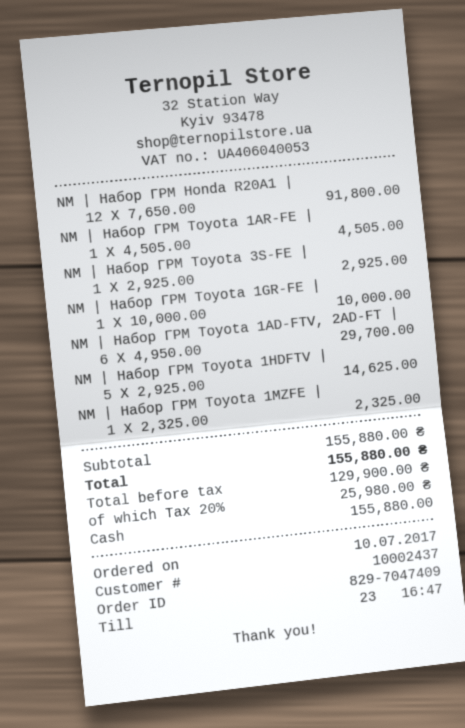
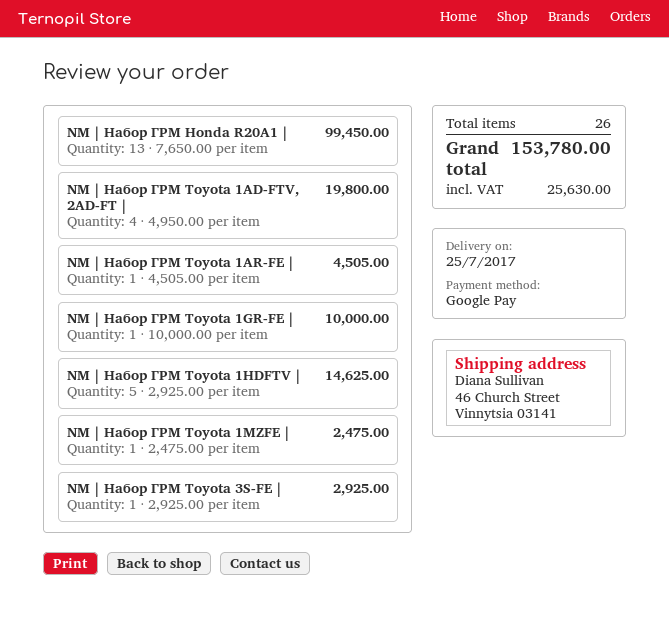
payment method: cash -> Google Pay
NM | Набор ГРМ Honda R20A1 |: 12 x 7650.00 = 91800.00 -> 13 x 7650.00 = 99450.00
NM | Набор ГРМ Toyota 1AD-FTV, 2AD-FT |: 6 x 4950.00 = 29700.00 -> 4 x 4950.00 = 19800.00
NM | Набор ГРМ Toyota 1MZFE |: 1 x 2325.00 = 2325.00 -> 1 x 2475.00 = 2475.00
tax: 25980.00 -> 25630.00
total: 155880.00 -> 153780.00

